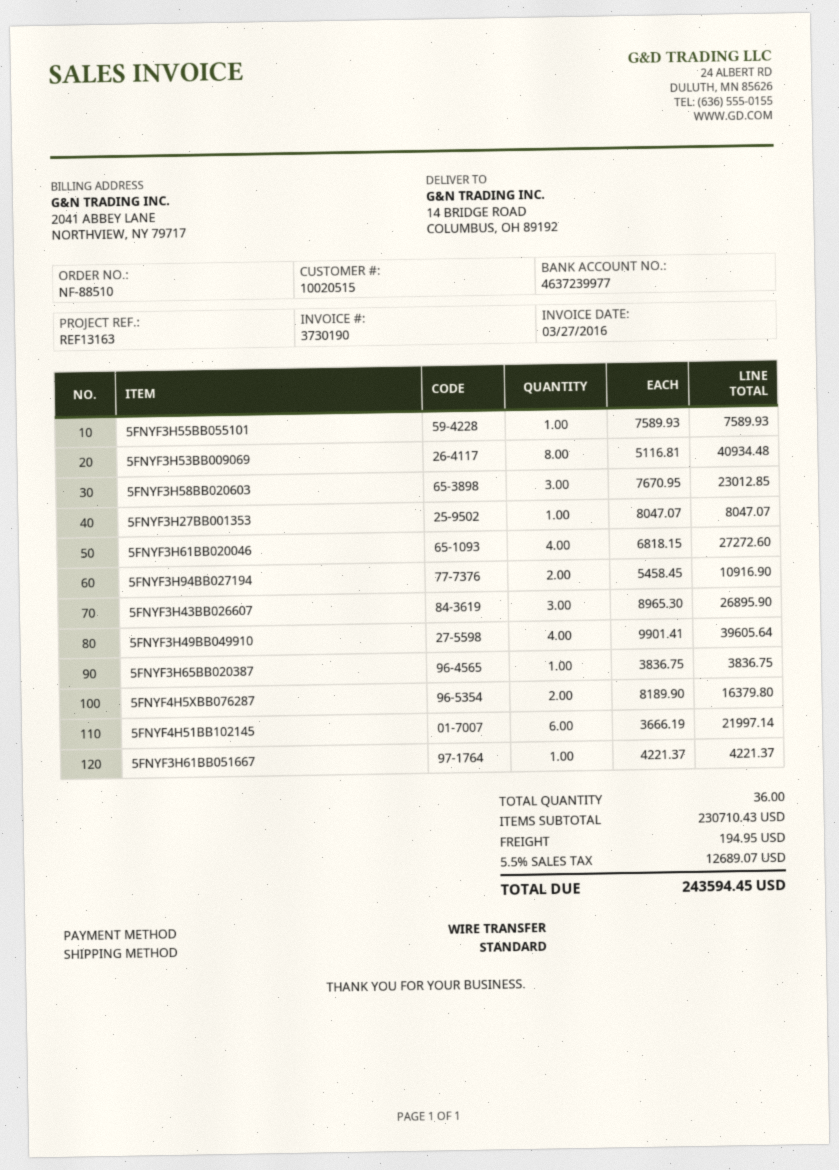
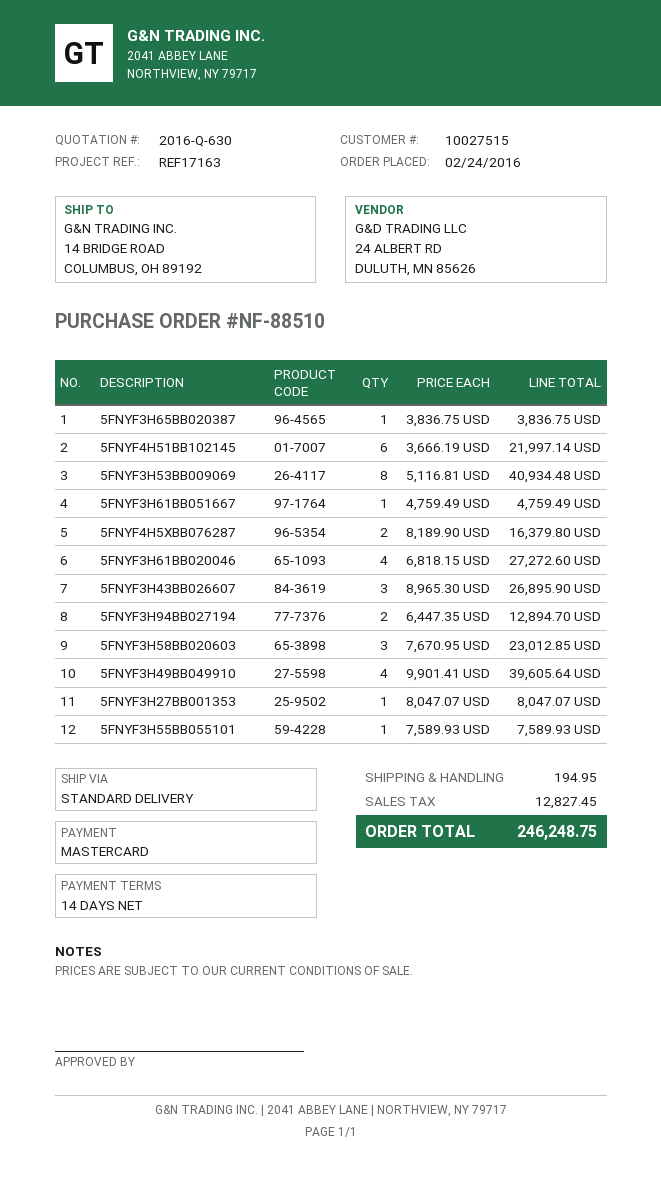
customer number: 10020515 -> 10027515
reference: REF13163 -> REF17163
payment method: bank transfer -> Mastercard
5FNYF3H94BB027194: 2 x 5458.45 = 10916.90 -> 2 x 6447.35 = 12894.70
5FNYF3H61BB051667: 1 x 4221.37 = 4221.37 -> 1 x 4759.49 = 4759.49
tax: 12689.07 -> 12827.45
total: 243594.45 -> 246248.75

